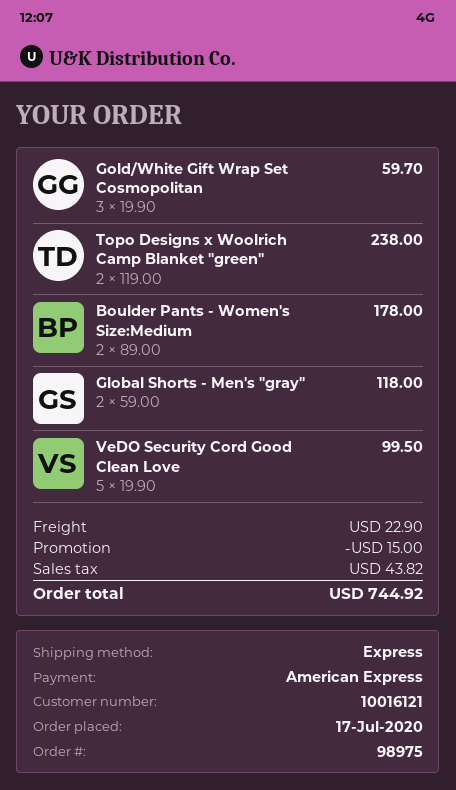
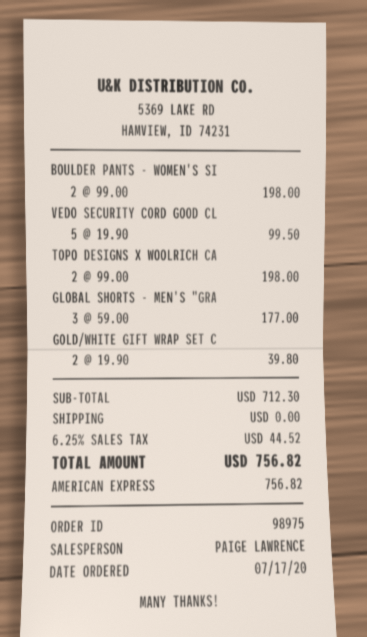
Gold/White Gift Wrap Set Cosmopolitan: 3 x 19.90 = 59.70 -> 2 x 19.90 = 39.80
Topo Designs x Woolrich Camp Blanket "green": 2 x 119.00 = 238.00 -> 2 x 99.00 = 198.00
Boulder Pants - Women's Size:Medium: 2 x 89.00 = 178.00 -> 2 x 99.00 = 198.00
Global Shorts - Men's "gray": 2 x 59.00 = 118.00 -> 3 x 59.00 = 177.00
discount: 15.00 -> none
shipping: 22.90 -> 0.00
tax: 43.82 -> 44.52
total: 744.92 -> 756.82

